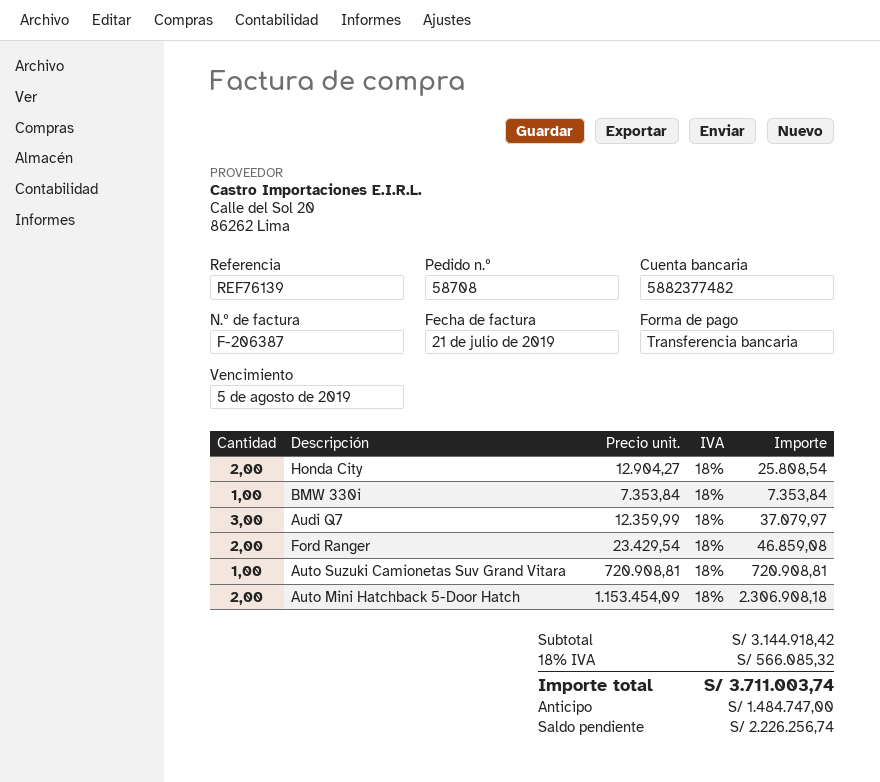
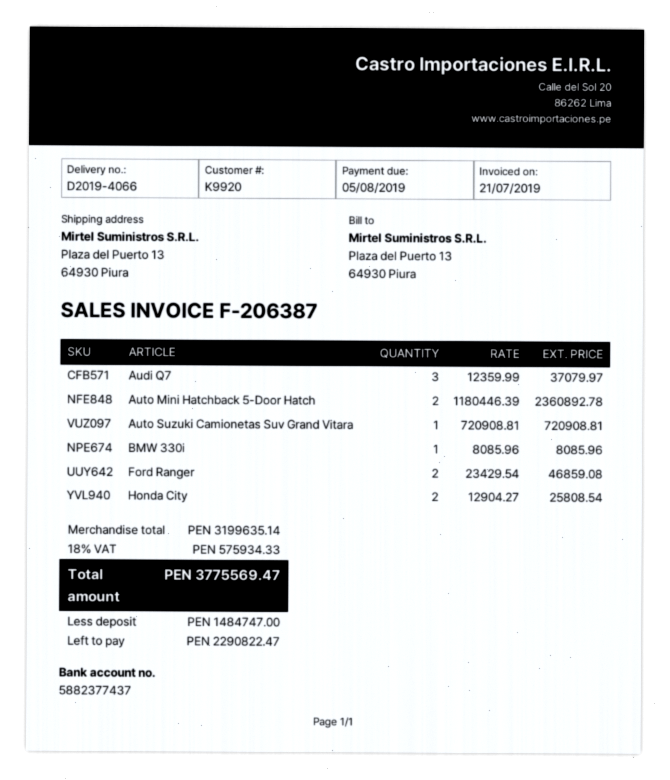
bank account: 5882377482 -> 5882377437
BMW 330i: 1 x 7353.84 = 7353.84 -> 1 x 8085.96 = 8085.96
Auto Mini Hatchback 5-Door Hatch: 2 x 1153454.09 = 2306908.18 -> 2 x 1180446.39 = 2360892.78
subtotal: 3144918.42 -> 3199635.14
tax: 18% = 566085.32 -> 18% = 575934.33
total: 3711003.74 -> 3775569.47
balance: 2226256.74 -> 2290822.47

